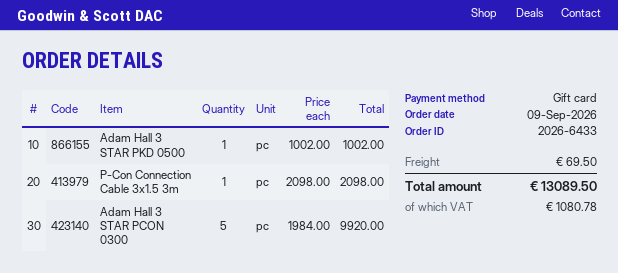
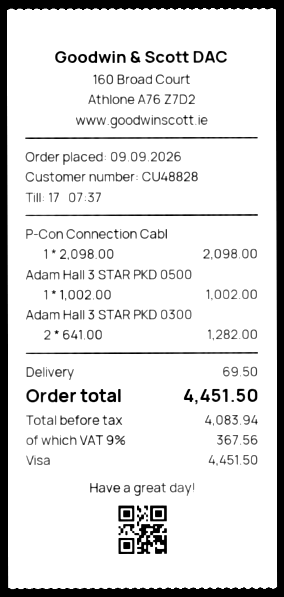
payment method: gift card -> Visa
Adam Hall 3 STAR PCON 0300: 5 x 1984.00 = 9920.00 -> none
Adam Hall 3 STAR PKD 0300: none -> 2 x 641.00 = 1282.00
tax: 1080.78 -> 367.56
total: 13089.50 -> 4451.50

